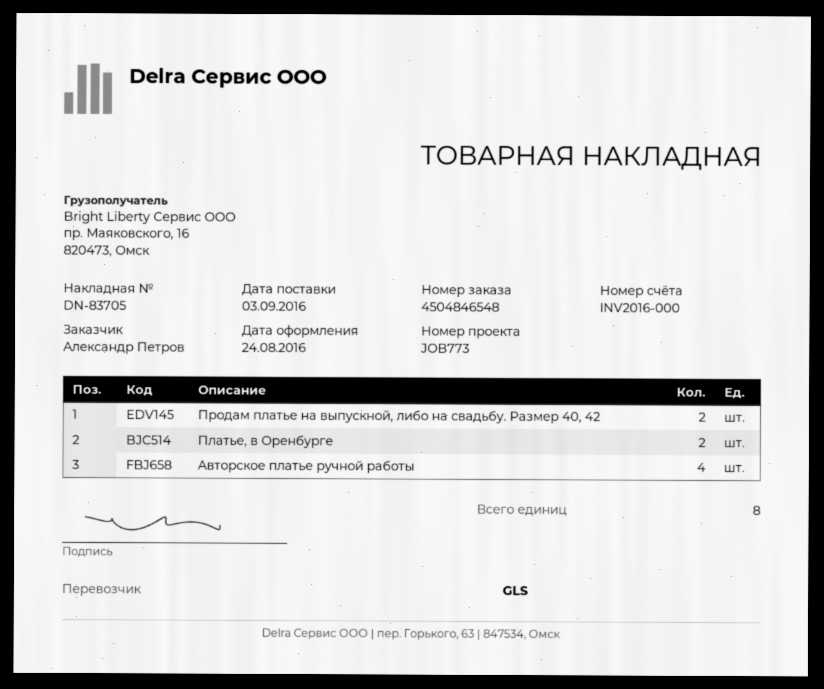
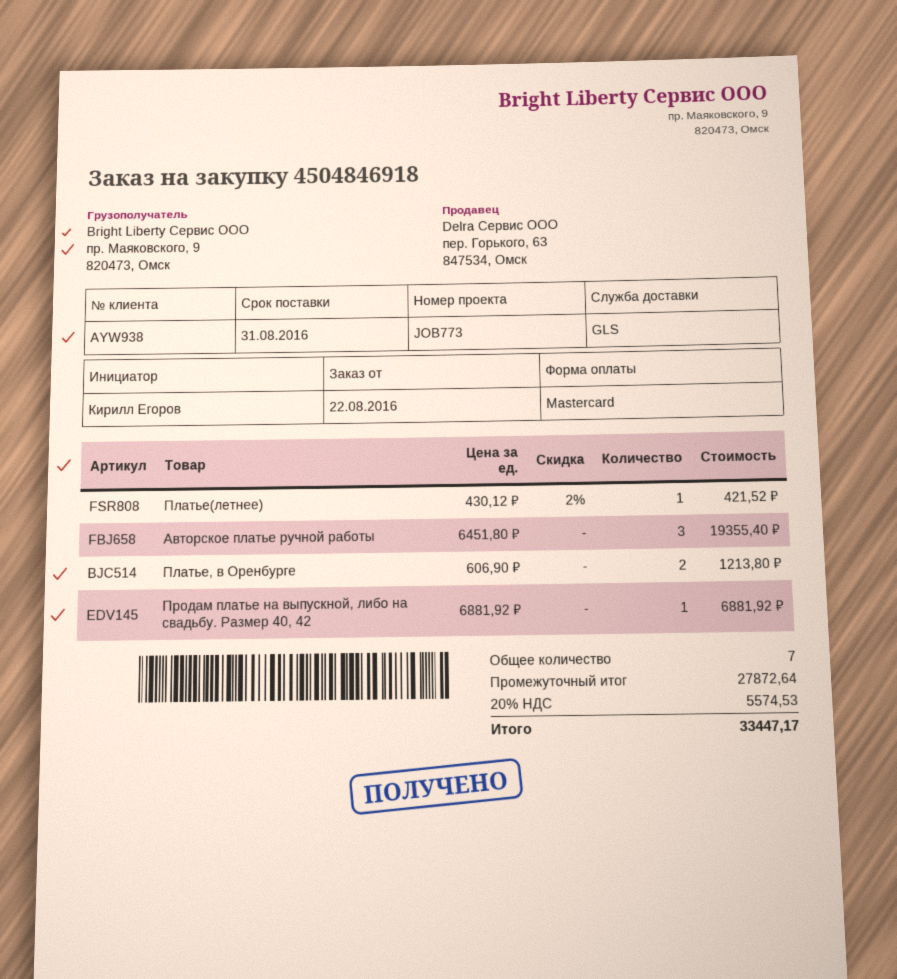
order number: 4504846548 -> 4504846918
order date: 2016-08-24 -> 2016-08-22
delivery date: 2016-09-03 -> 2016-08-31
ordered by: Александр Петров -> Кирилл Егоров
ship to: пр. Маяковского, 16, 820473, Омск -> пр. Маяковского, 9, 820473, Омск
Продам платье на выпускной, либо на свадьбу. Размер 40, 42: 2 -> 1
Авторское платье ручной работы: 4 -> 3
Платье(летнее): none -> 1
total quantity: 8 -> 7

